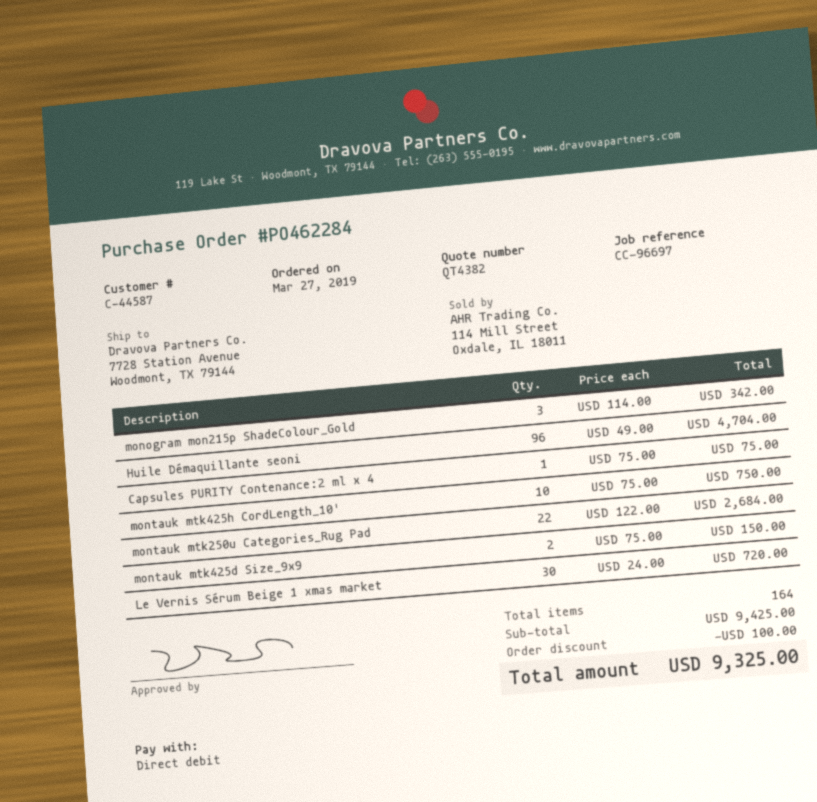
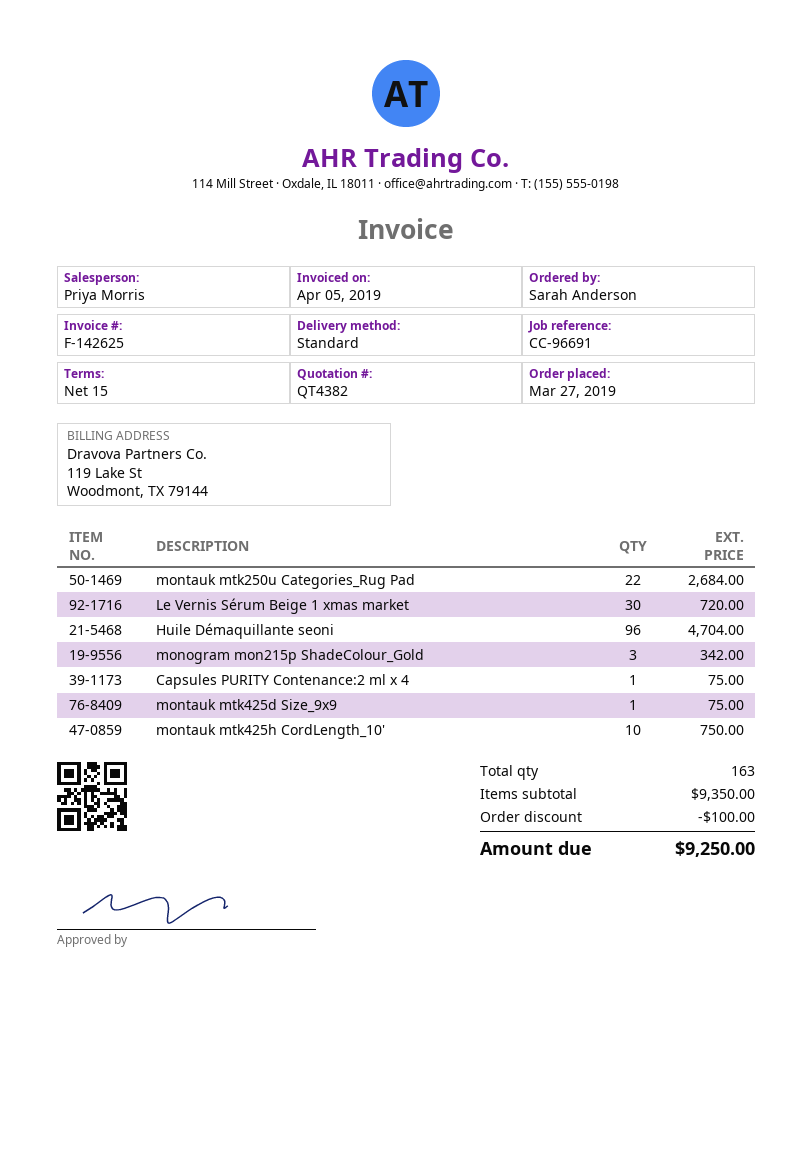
reference: CC-96697 -> CC-96691
montauk mtk425d Size_9x9: 2 for 150.00 -> 1 for 75.00
total quantity: 164 -> 163
subtotal: 9425.00 -> 9350.00
total: 9325.00 -> 9250.00

